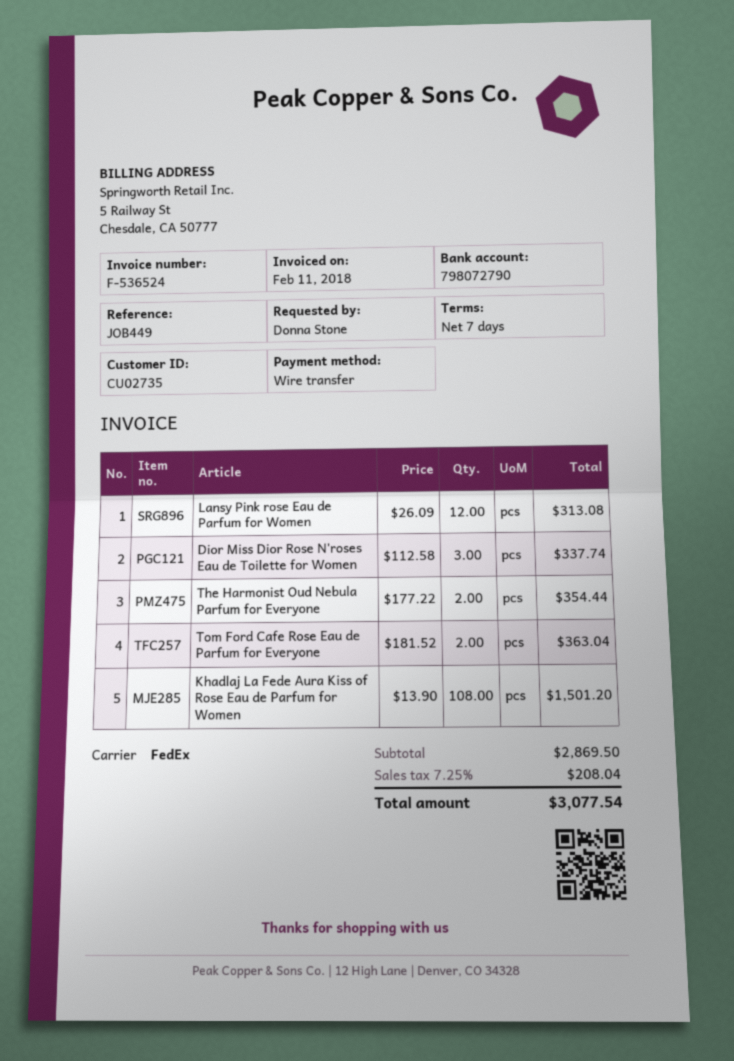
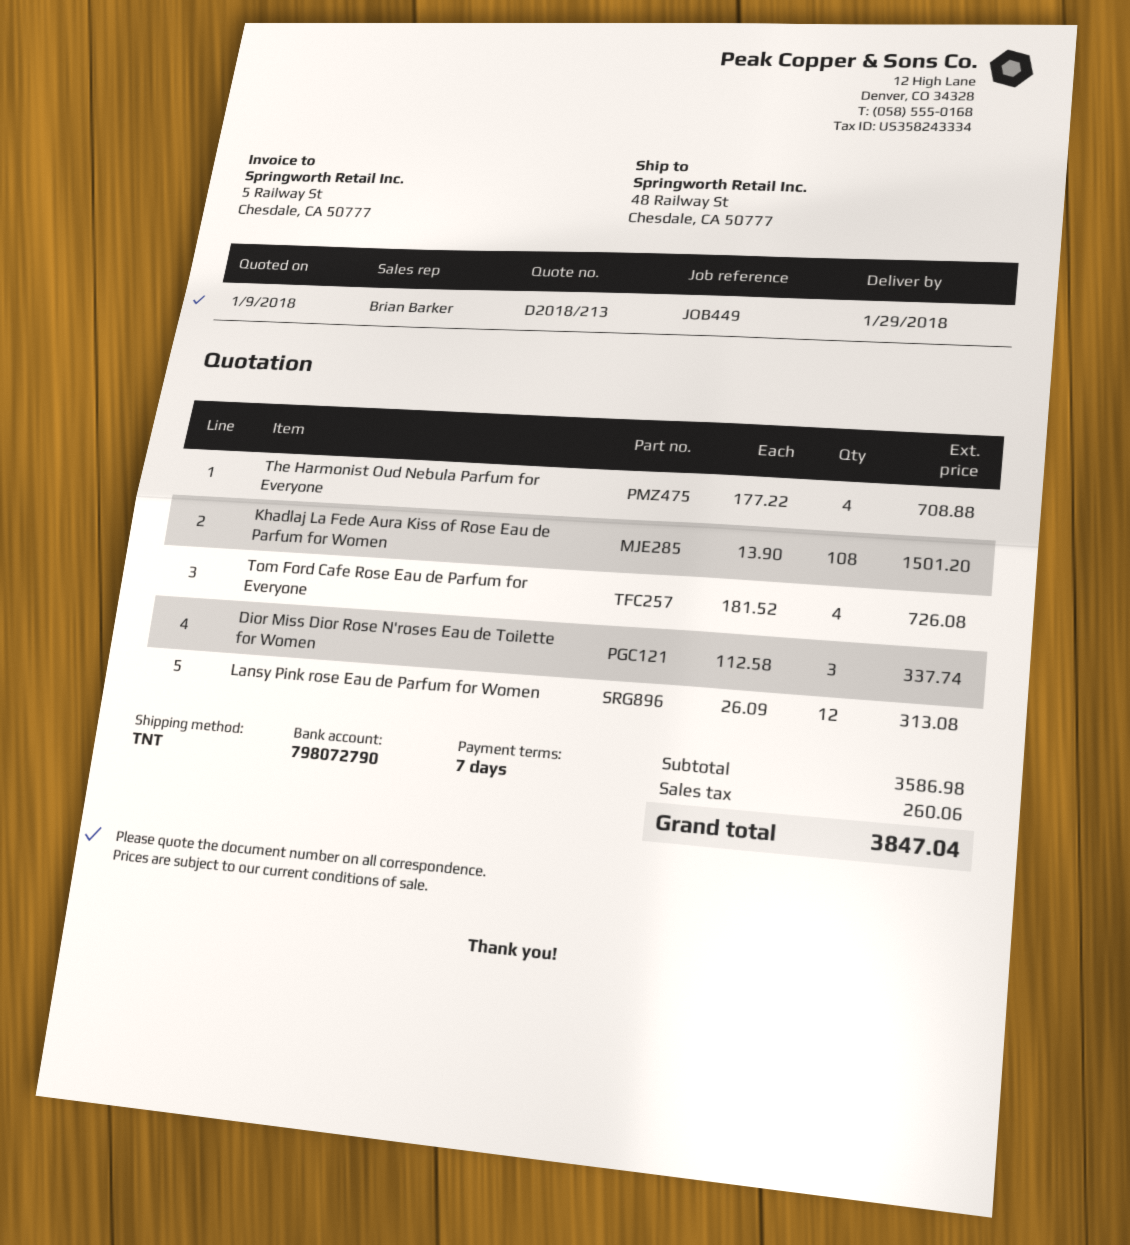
shipping method: FedEx -> TNT
The Harmonist Oud Nebula Parfum for Everyone: 2 x 177.22 = 354.44 -> 4 x 177.22 = 708.88
Tom Ford Cafe Rose Eau de Parfum for Everyone: 2 x 181.52 = 363.04 -> 4 x 181.52 = 726.08
subtotal: 2869.50 -> 3586.98
tax: 208.04 -> 260.06
total: 3077.54 -> 3847.04

